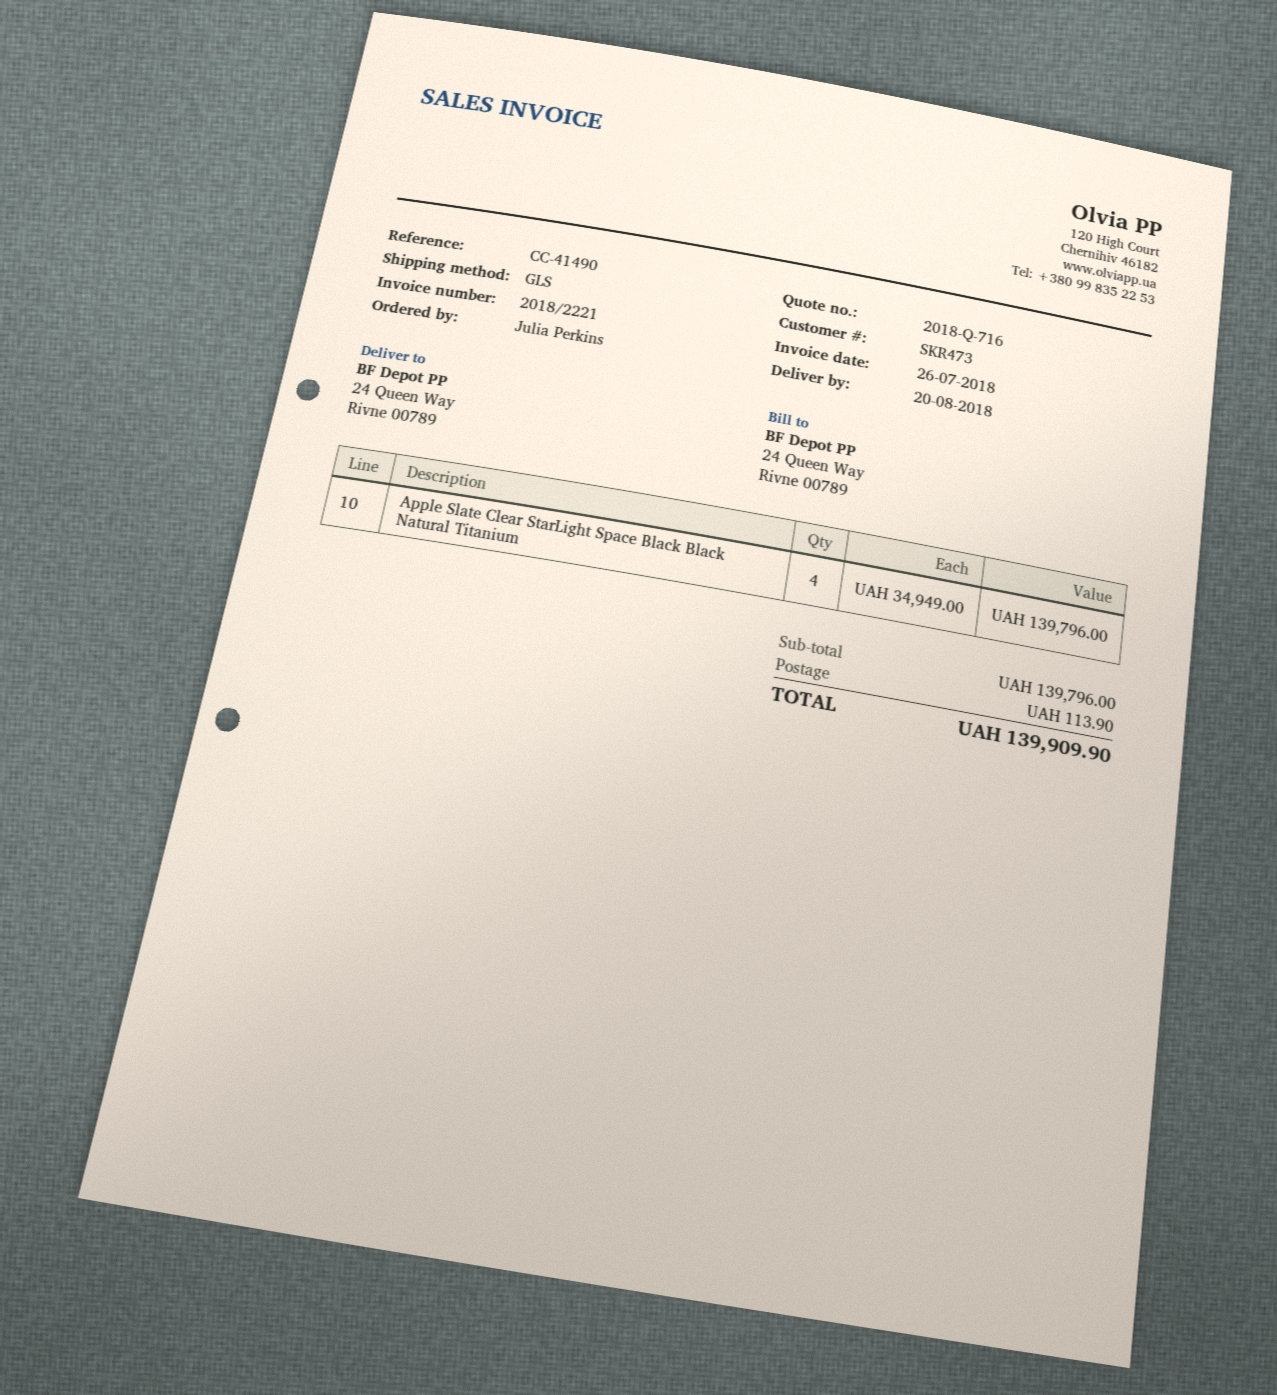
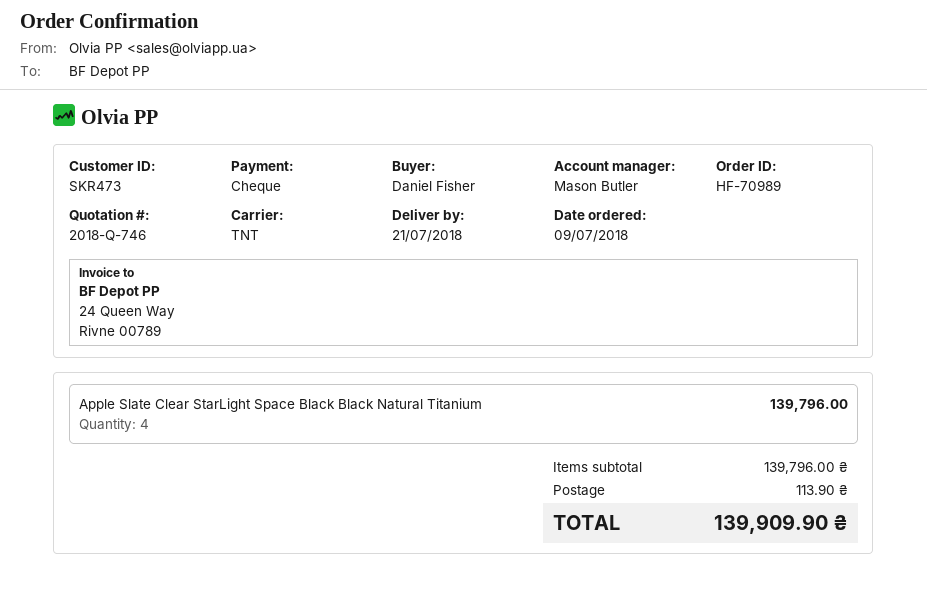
quote number: 2018-Q-716 -> 2018-Q-746
delivery date: 2018-08-20 -> 2018-07-21
ordered by: Julia Perkins -> Daniel Fisher
shipping method: GLS -> TNT

